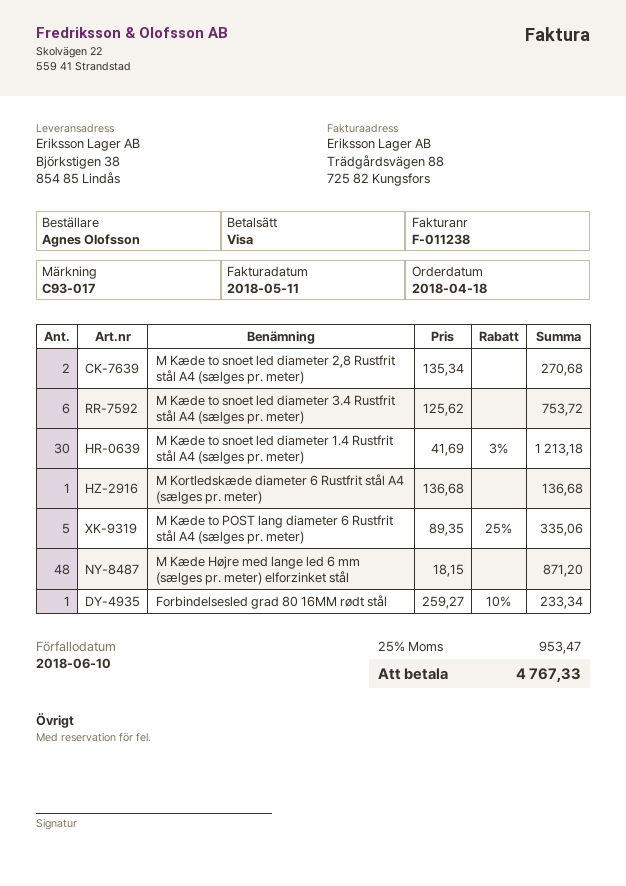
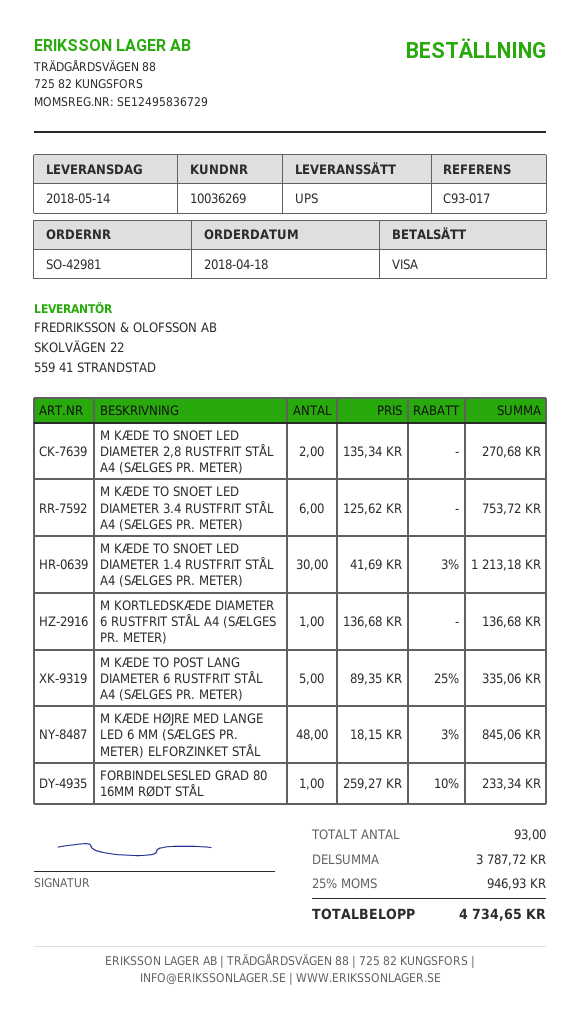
M Kæde Højre med lange led 6 mm (sælges pr. meter) elforzinket stål: 48 x 18.15 = 871.20 -> 48 x 18.15 - 3% = 845.06
tax: 25% = 953.47 -> 25% = 946.93
total: 4767.33 -> 4734.65

